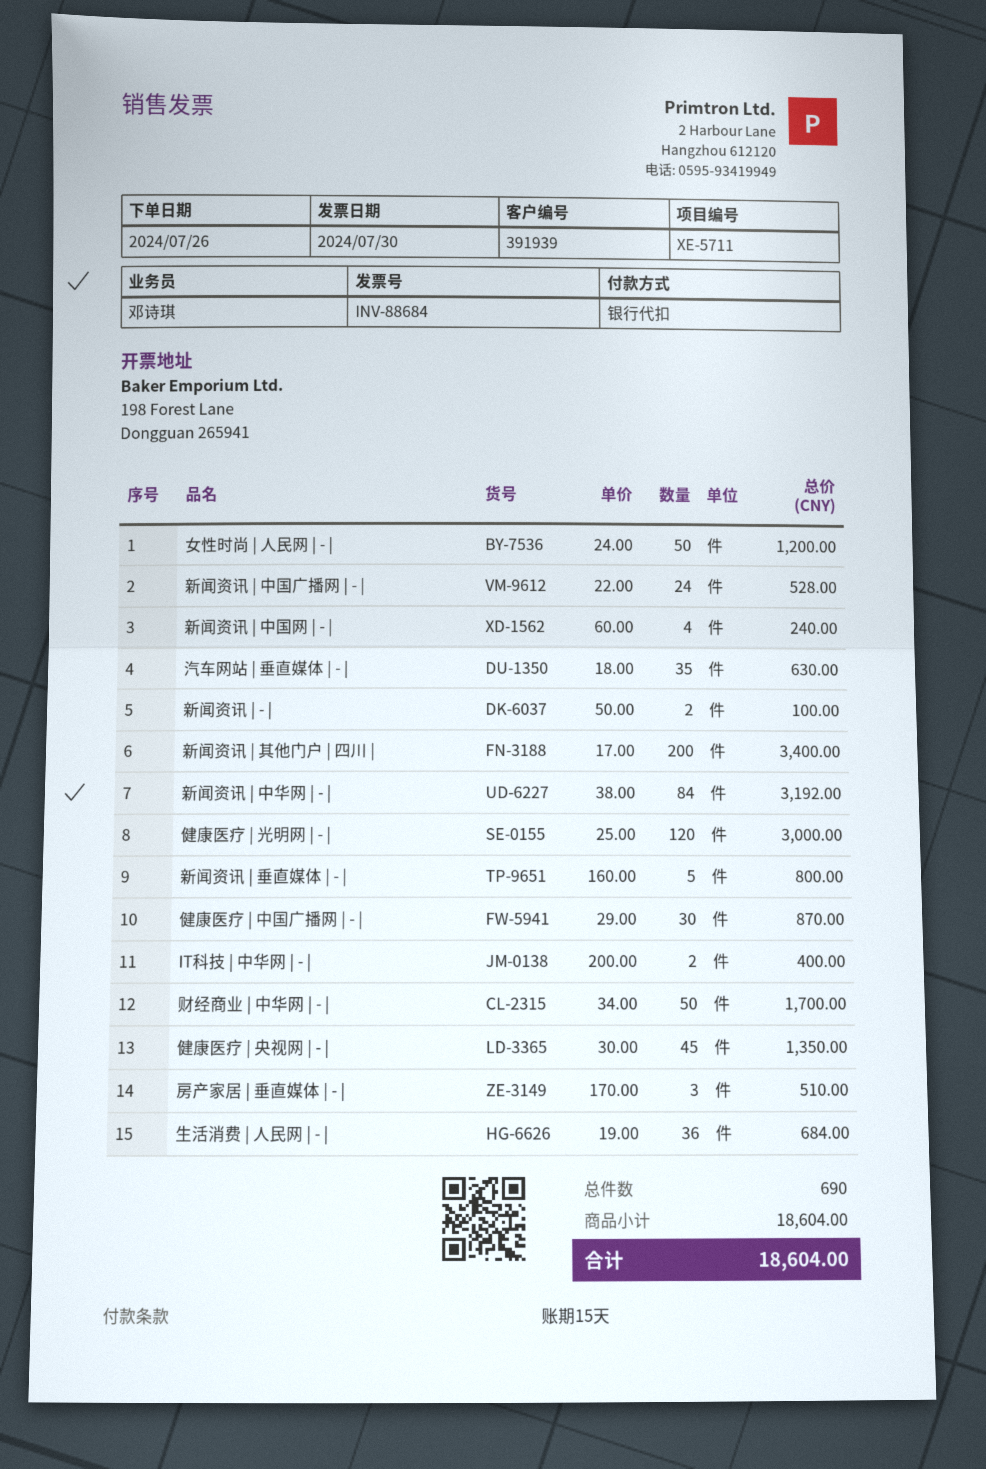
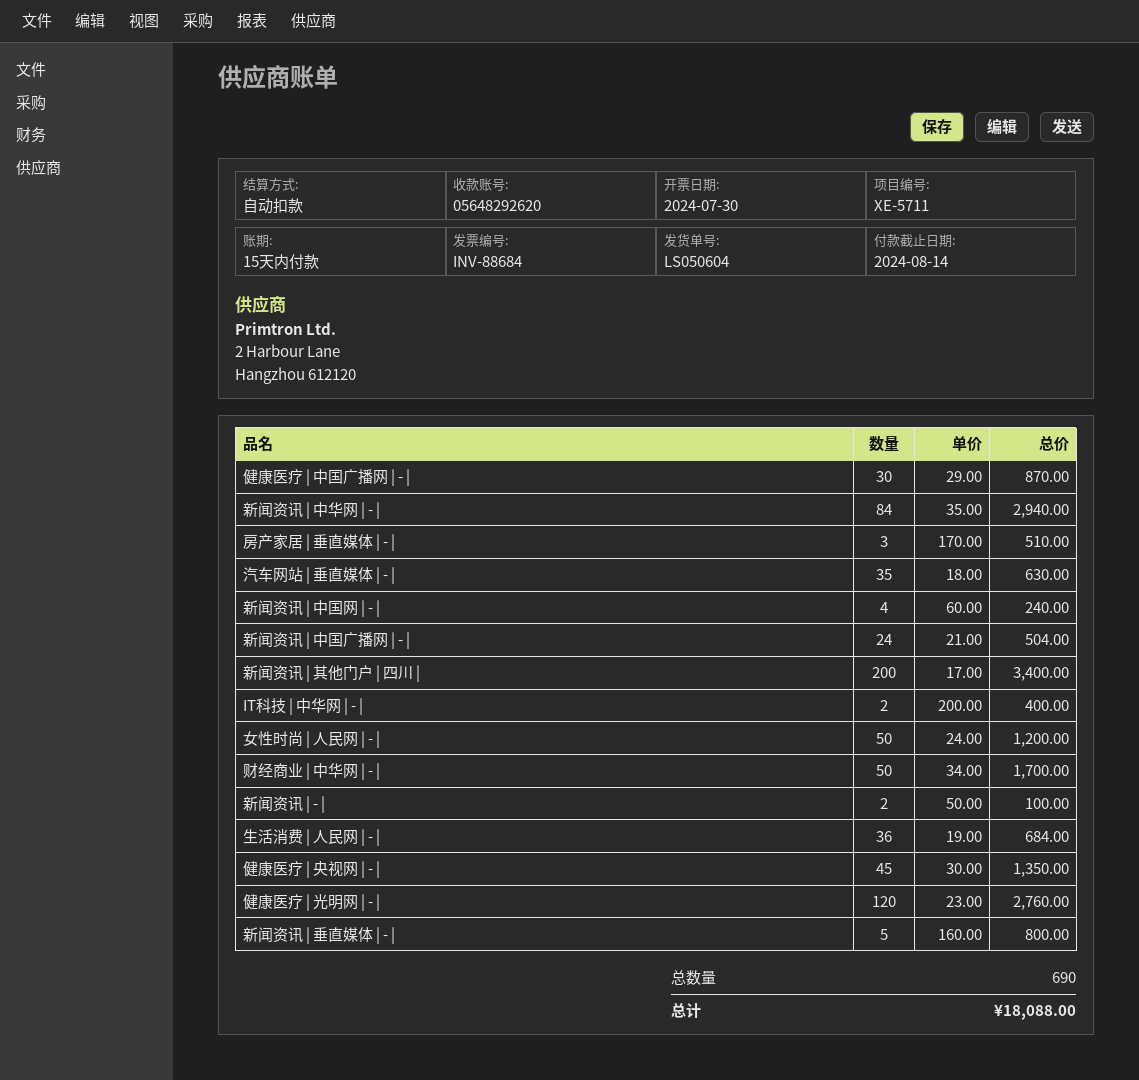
新闻资讯 | 中国广播网 | - |: 24 x 22.00 = 528.00 -> 24 x 21.00 = 504.00
新闻资讯 | 中华网 | - |: 84 x 38.00 = 3192.00 -> 84 x 35.00 = 2940.00
健康医疗 | 光明网 | - |: 120 x 25.00 = 3000.00 -> 120 x 23.00 = 2760.00
total: 18604.00 -> 18088.00

